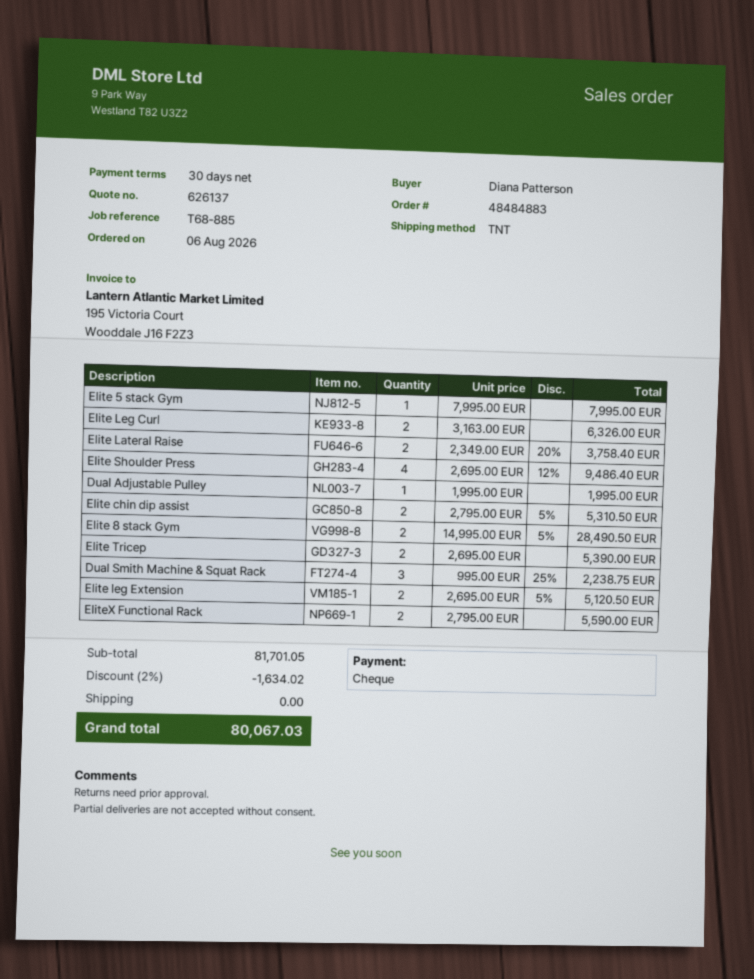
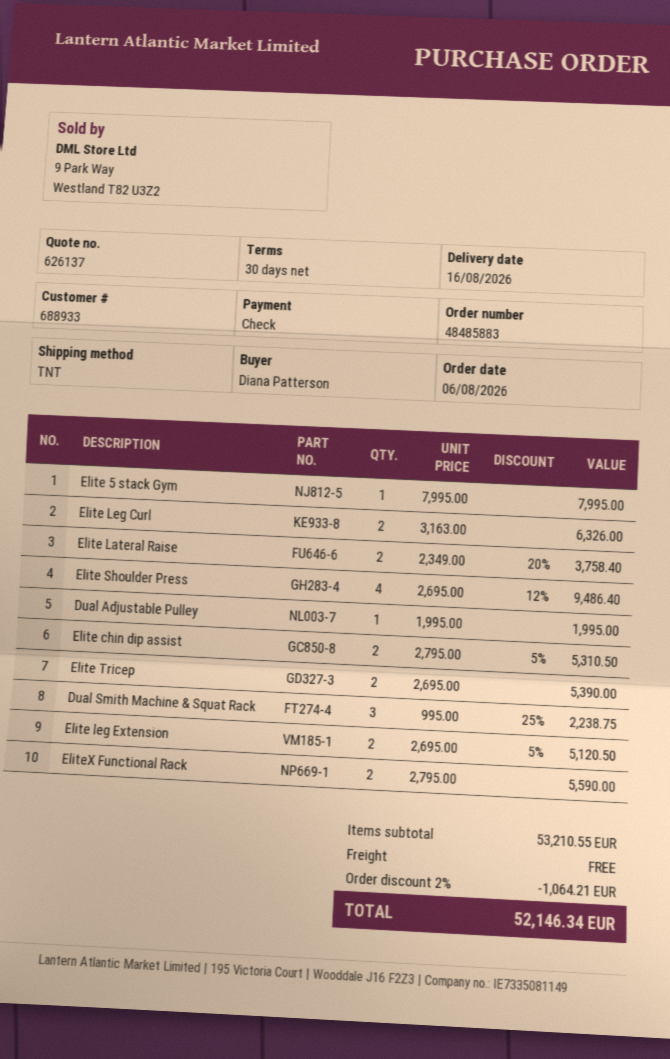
order number: 48484883 -> 48485883
Elite 8 stack Gym: 2 x 14995.00 - 5% = 28490.50 -> none
subtotal: 81701.05 -> 53210.55
discount: 2% = 1634.02 -> 2% = 1064.21
total: 80067.03 -> 52146.34

